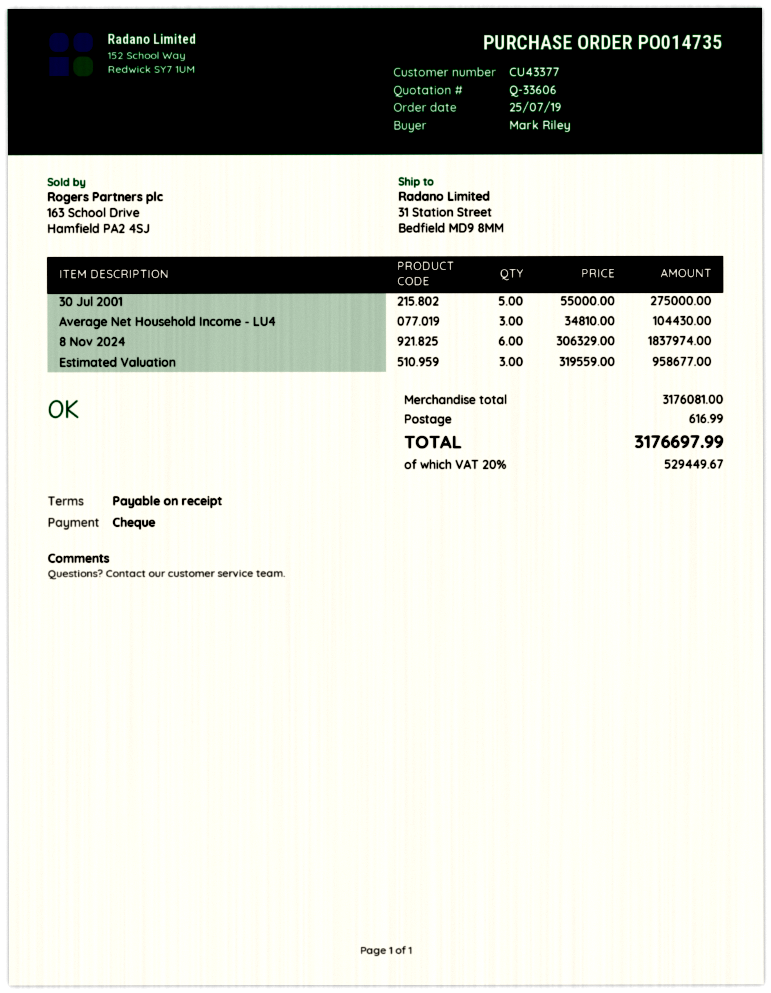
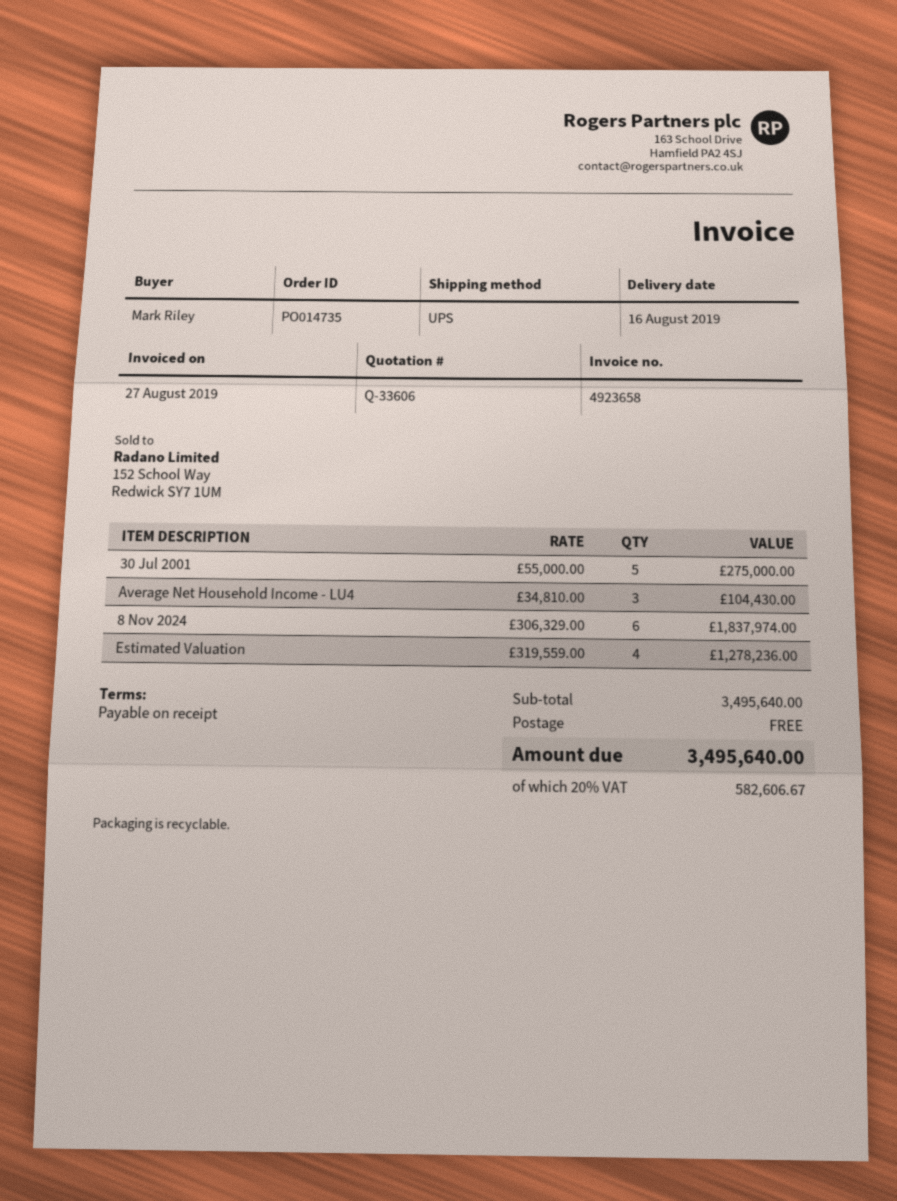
Estimated Valuation: 3 x 319559.00 = 958677.00 -> 4 x 319559.00 = 1278236.00
subtotal: 3176081.00 -> 3495640.00
shipping: 616.99 -> 0.00
tax: 20% = 529449.67 -> 20% = 582606.67
total: 3176697.99 -> 3495640.00

